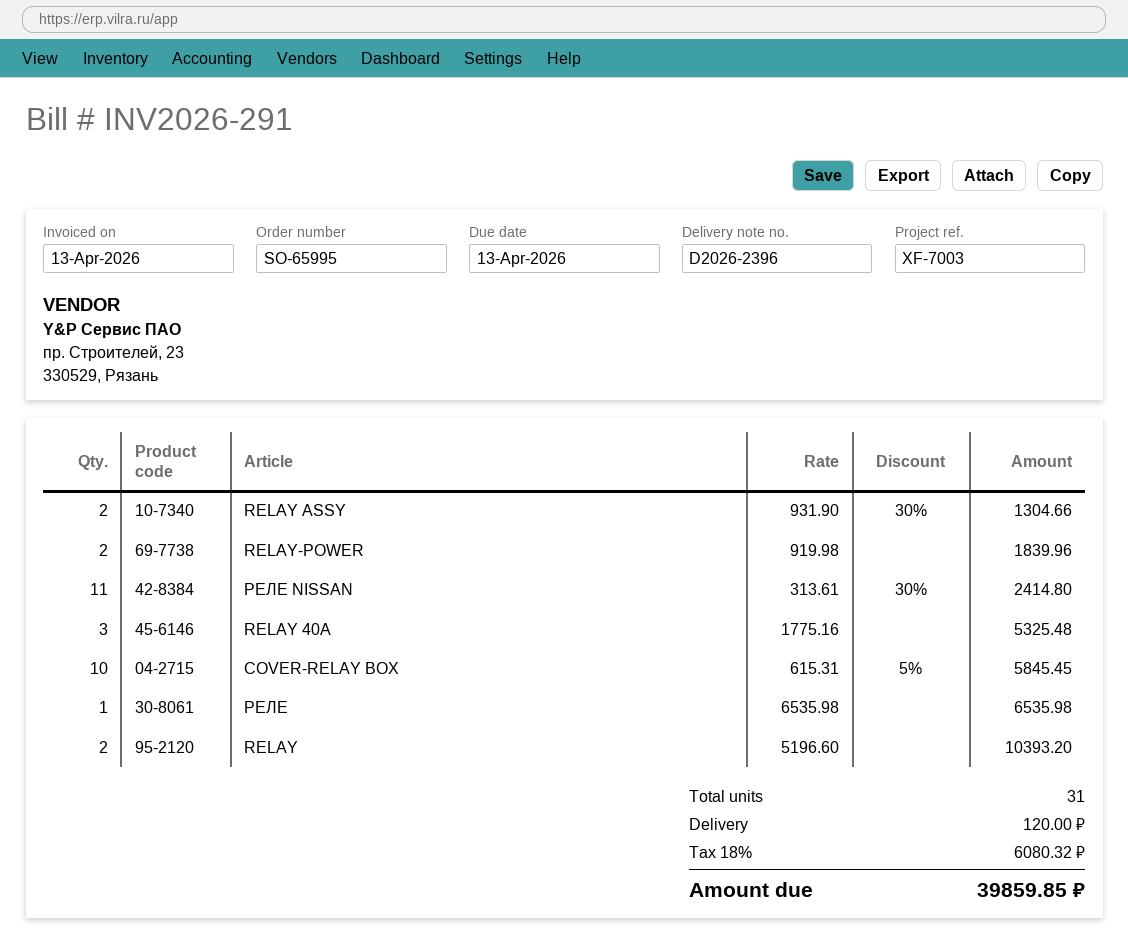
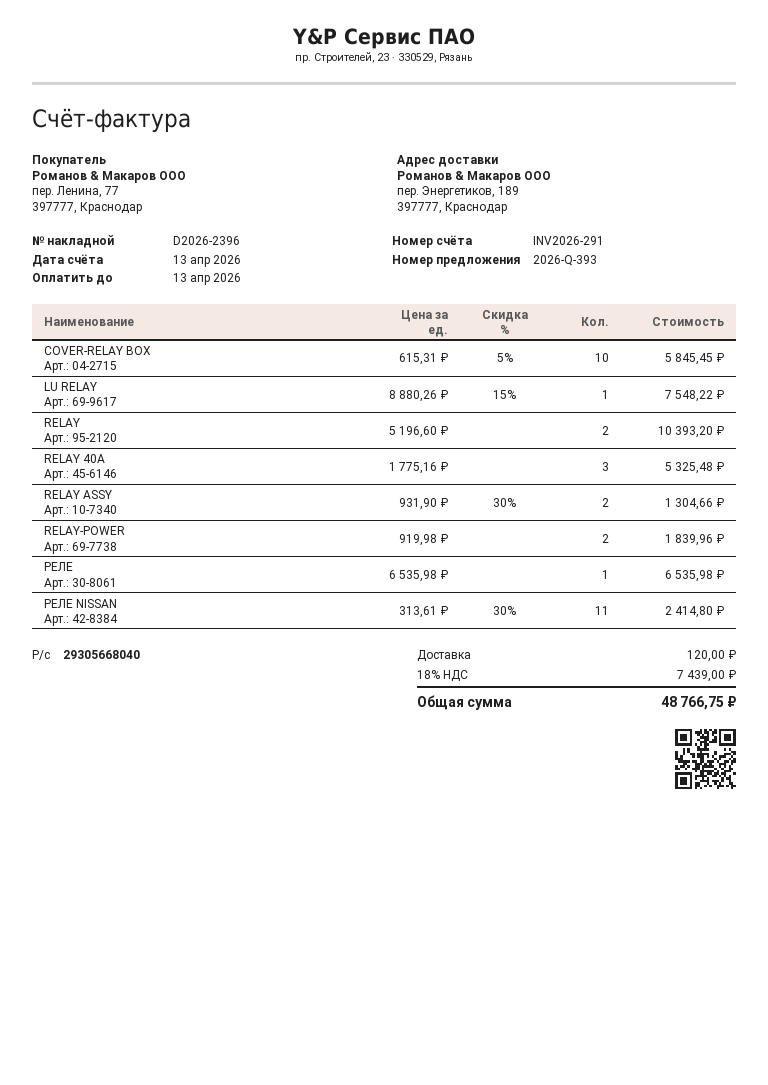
LU RELAY: none -> 1 x 8880.26 - 15% = 7548.22
tax: 18% = 6080.32 -> 18% = 7439.00
total: 39859.85 -> 48766.75

